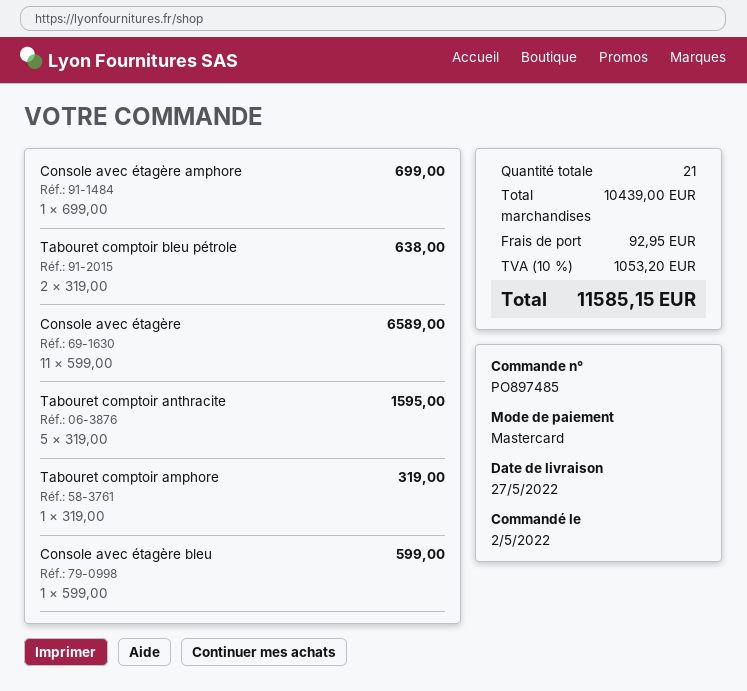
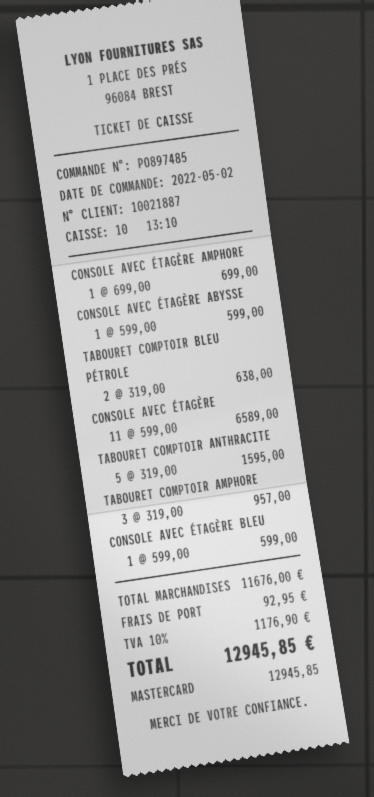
Tabouret comptoir amphore: 1 x 319.00 = 319.00 -> 3 x 319.00 = 957.00
CONSOLE AVEC ÉTAGÈRE ABYSSE: none -> 1 x 599.00 = 599.00
subtotal: 10439.00 -> 11676.00
tax: 10% = 1053.20 -> 10% = 1176.90
total: 11585.15 -> 12945.85

